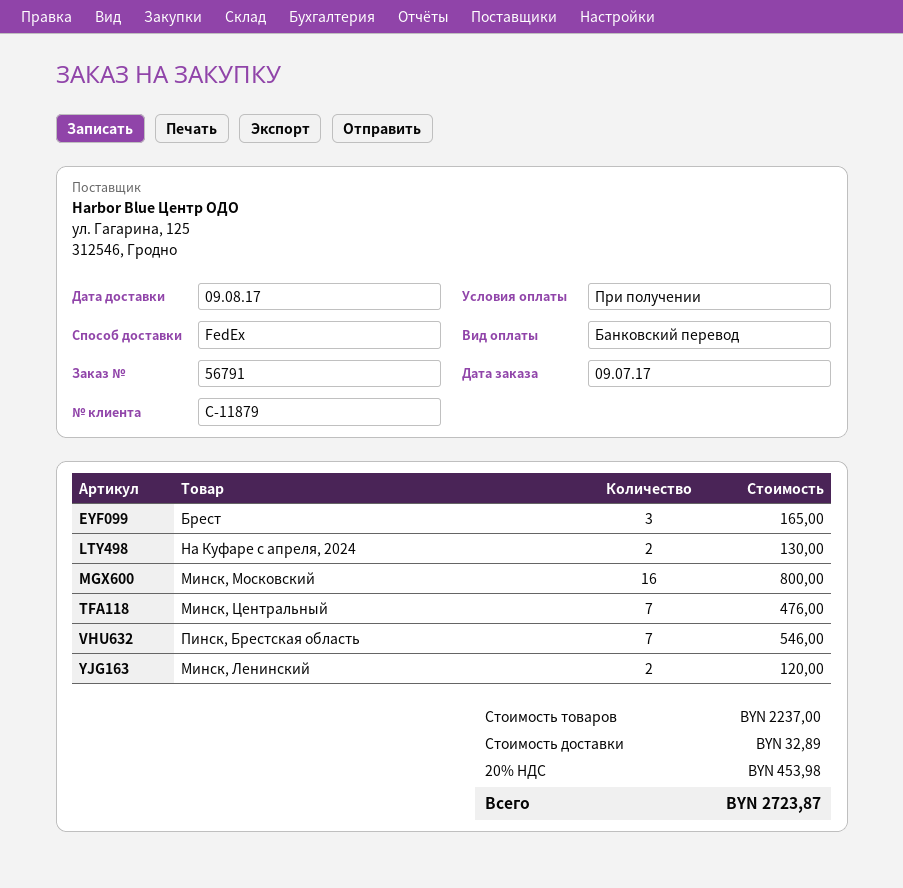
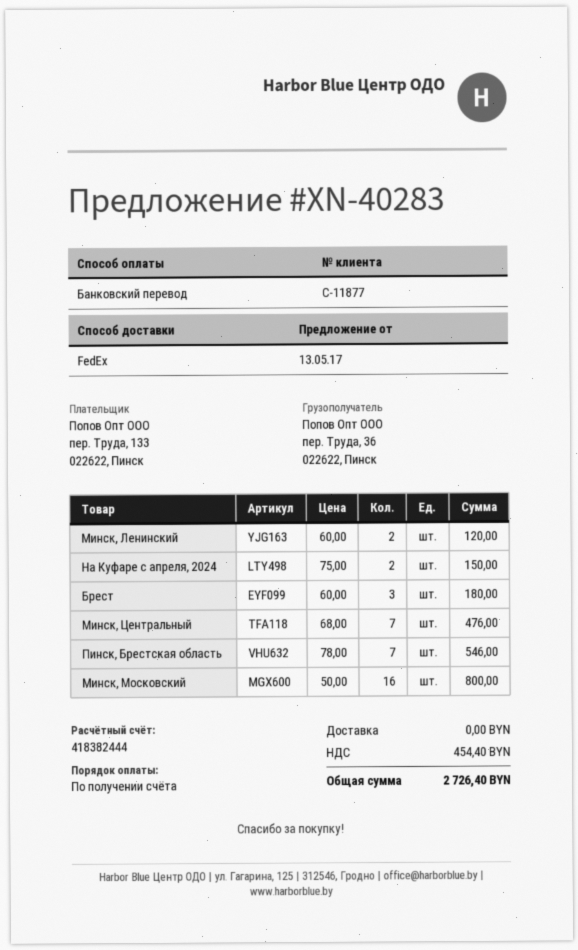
customer number: C-11879 -> C-11877
Брест: 3 for 165.00 -> 3 for 180.00
На Куфаре с апреля, 2024: 2 for 130.00 -> 2 for 150.00
shipping: 32.89 -> 0.00
tax: 453.98 -> 454.40
total: 2723.87 -> 2726.40

